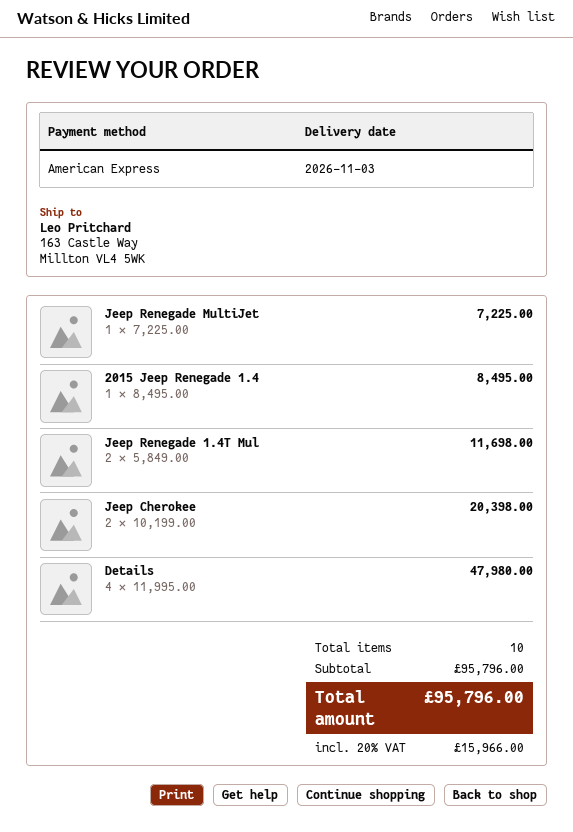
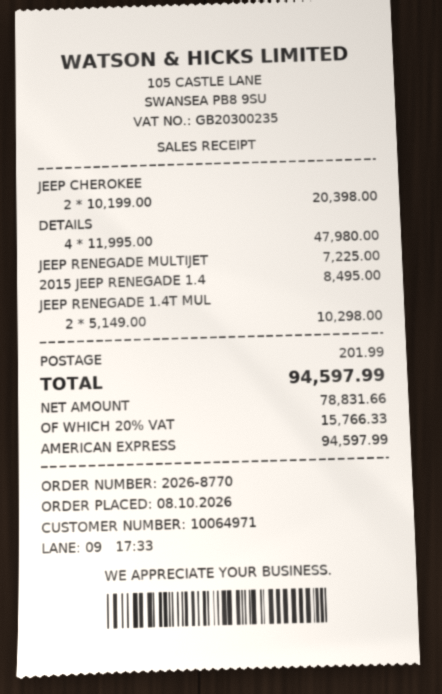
Jeep Renegade 1.4T Mul: 2 x 5849.00 = 11698.00 -> 2 x 5149.00 = 10298.00
shipping: none -> 201.99
tax: 20% = 15966.00 -> 20% = 15766.33
total: 95796.00 -> 94597.99

